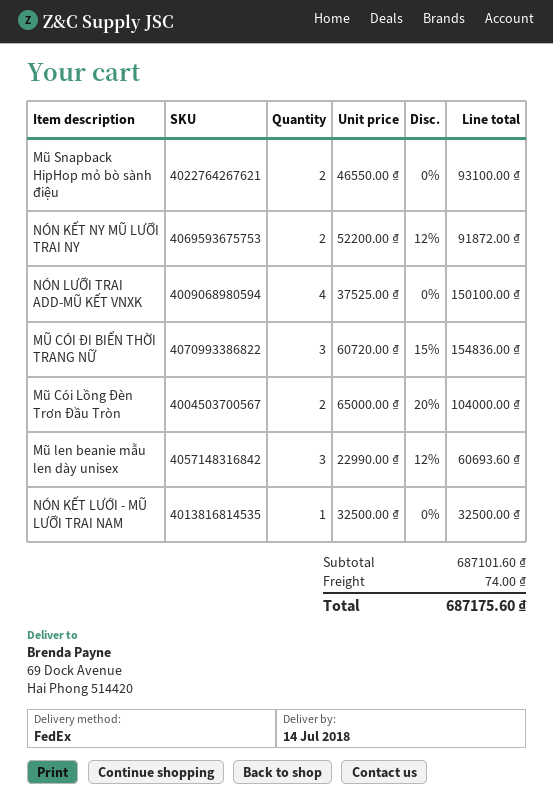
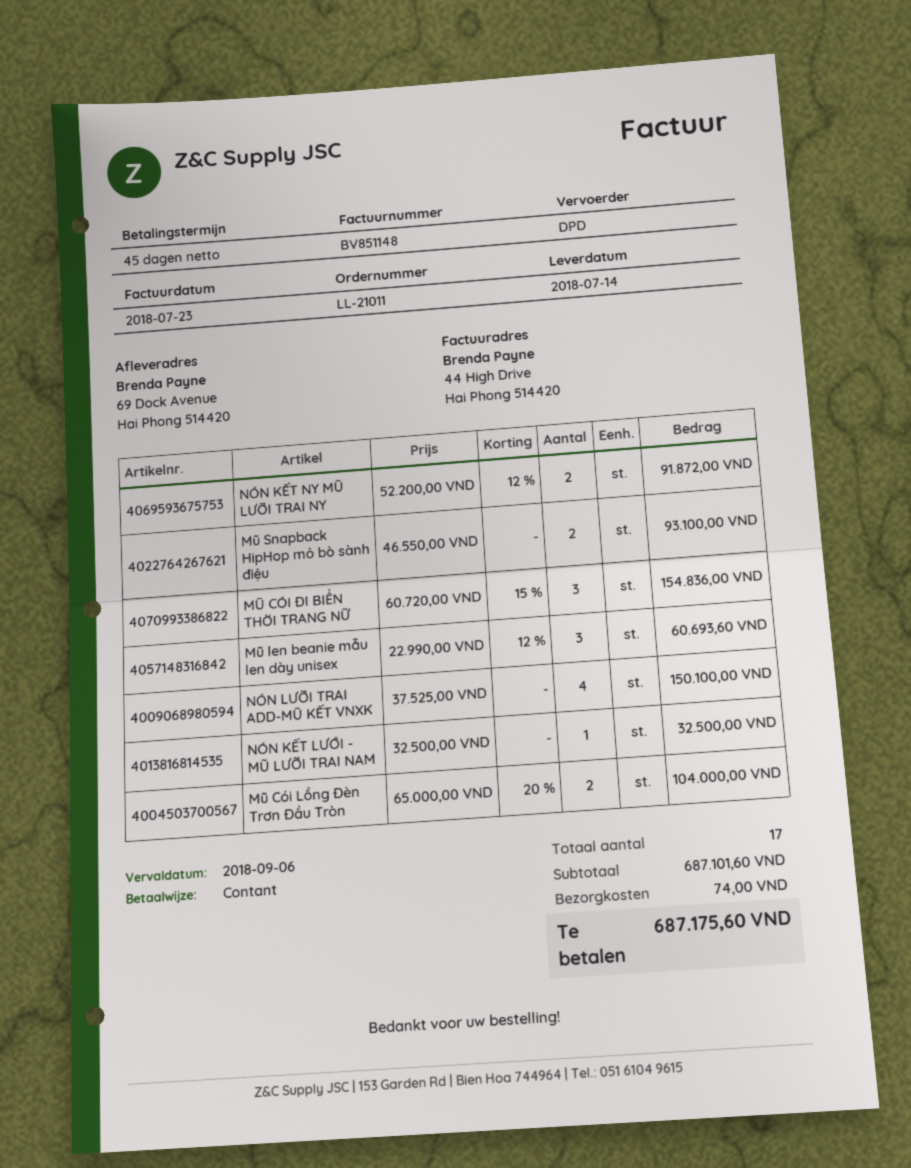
shipping method: FedEx -> DPD

